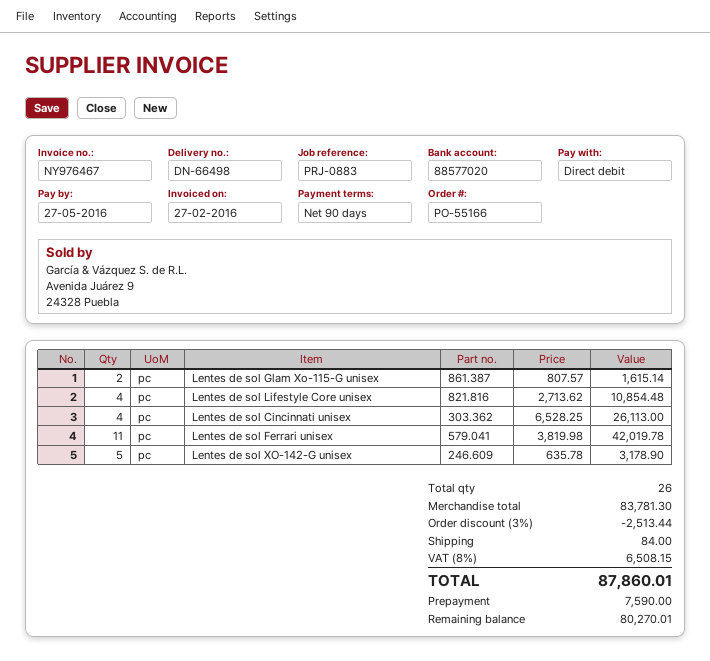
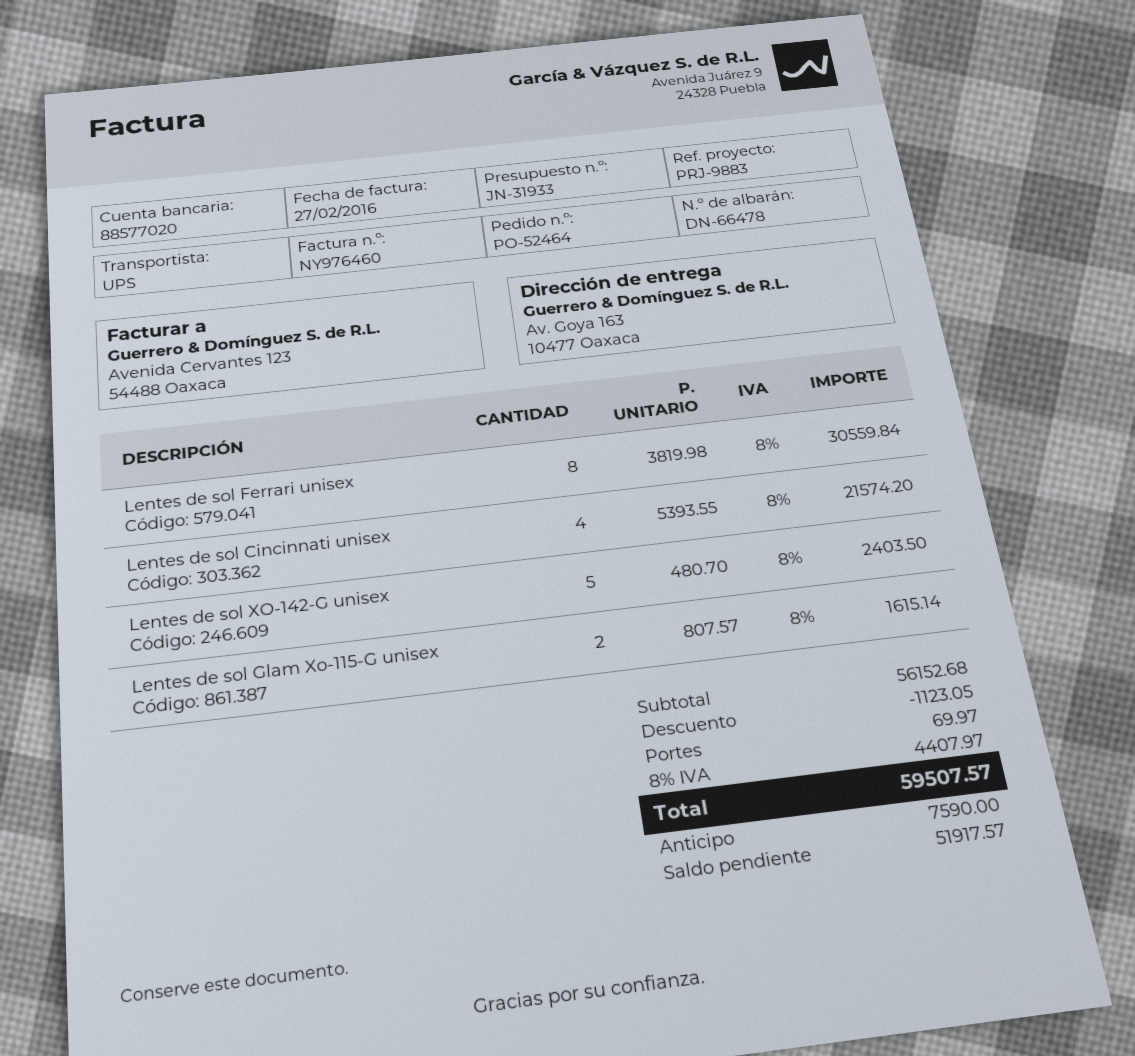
order number: PO-55166 -> PO-52464
delivery note number: DN-66498 -> DN-66478
invoice number: NY976467 -> NY976460
reference: PRJ-0883 -> PRJ-9883
Lentes de sol Lifestyle Core unisex: 4 x 2713.62 = 10854.48 -> none
Lentes de sol Cincinnati unisex: 4 x 6528.25 = 26113.00 -> 4 x 5393.55 = 21574.20
Lentes de sol Ferrari unisex: 11 x 3819.98 = 42019.78 -> 8 x 3819.98 = 30559.84
Lentes de sol XO-142-G unisex: 5 x 635.78 = 3178.90 -> 5 x 480.70 = 2403.50
subtotal: 83781.30 -> 56152.68
discount: 2513.44 -> 1123.05
shipping: 84.00 -> 69.97
tax: 8% = 6508.15 -> 8% = 4407.97
total: 87860.01 -> 59507.57
balance: 80270.01 -> 51917.57

